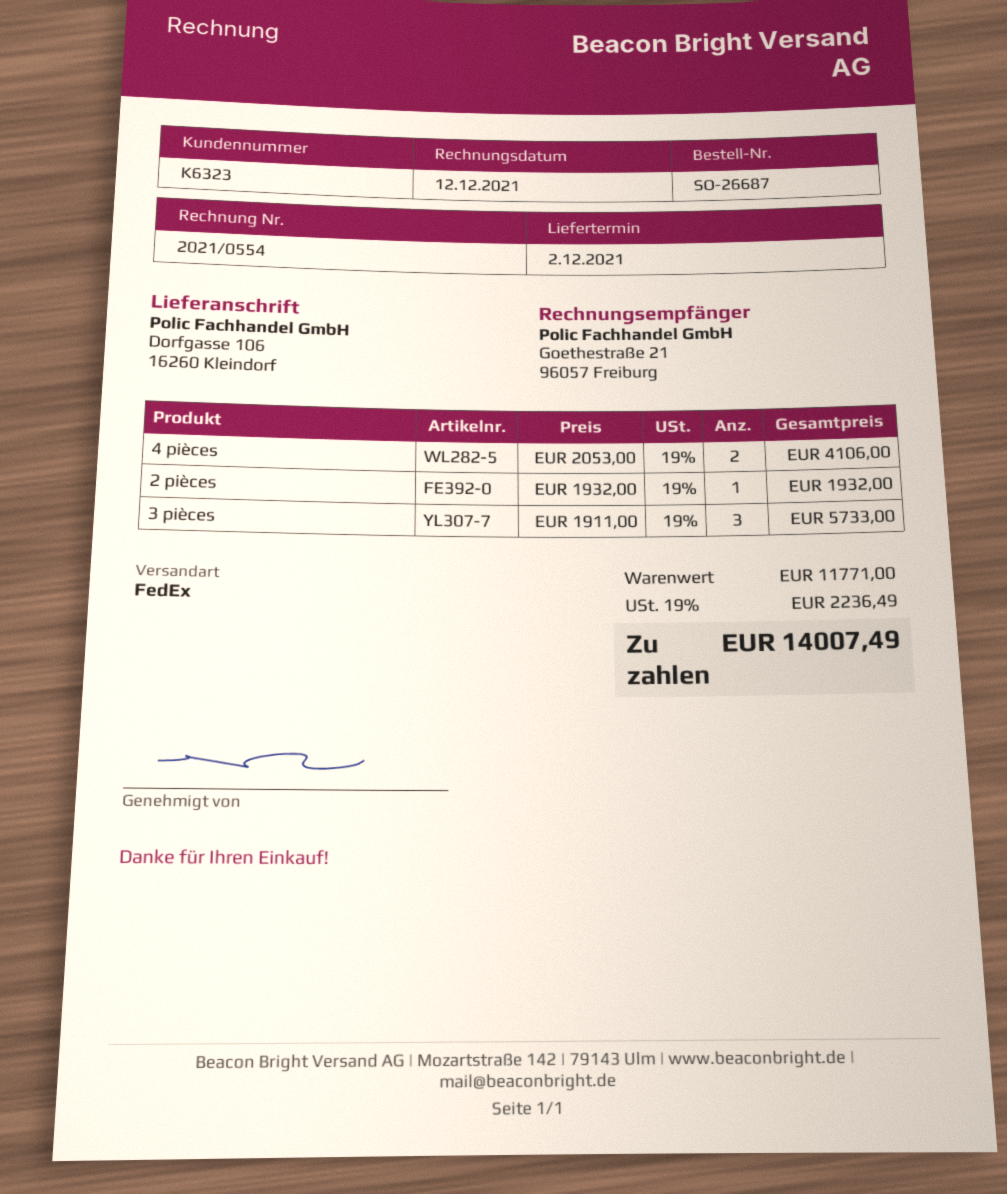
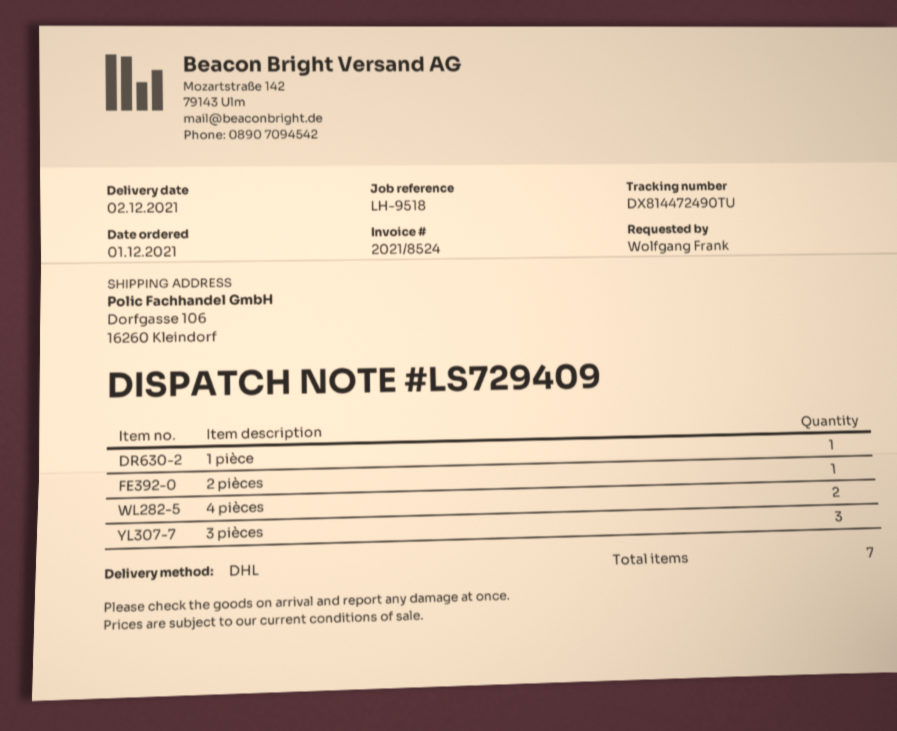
invoice number: 2021/0554 -> 2021/8524
shipping method: FedEx -> DHL
1 pièce: none -> 1

